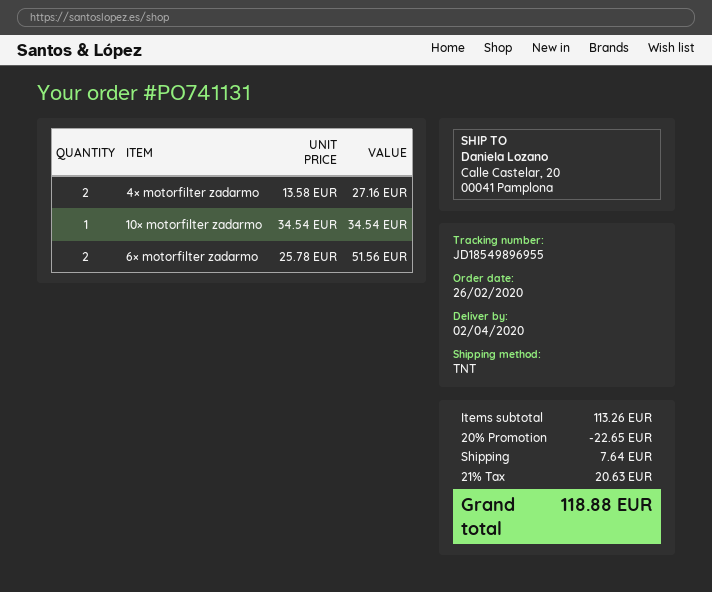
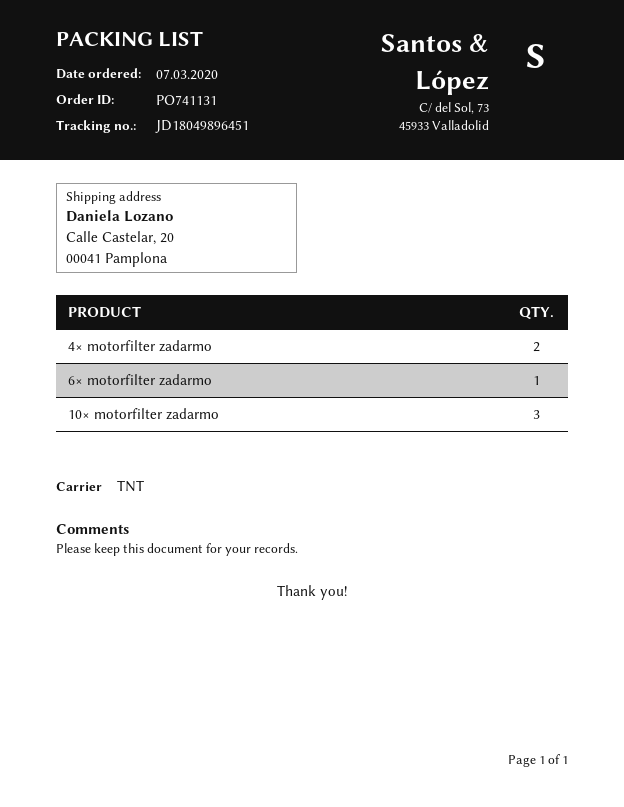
order date: 2020-02-26 -> 2020-03-07
tracking number: JD18549896955 -> JD18049896451
10× motorfilter zadarmo: 1 -> 3
6× motorfilter zadarmo: 2 -> 1

